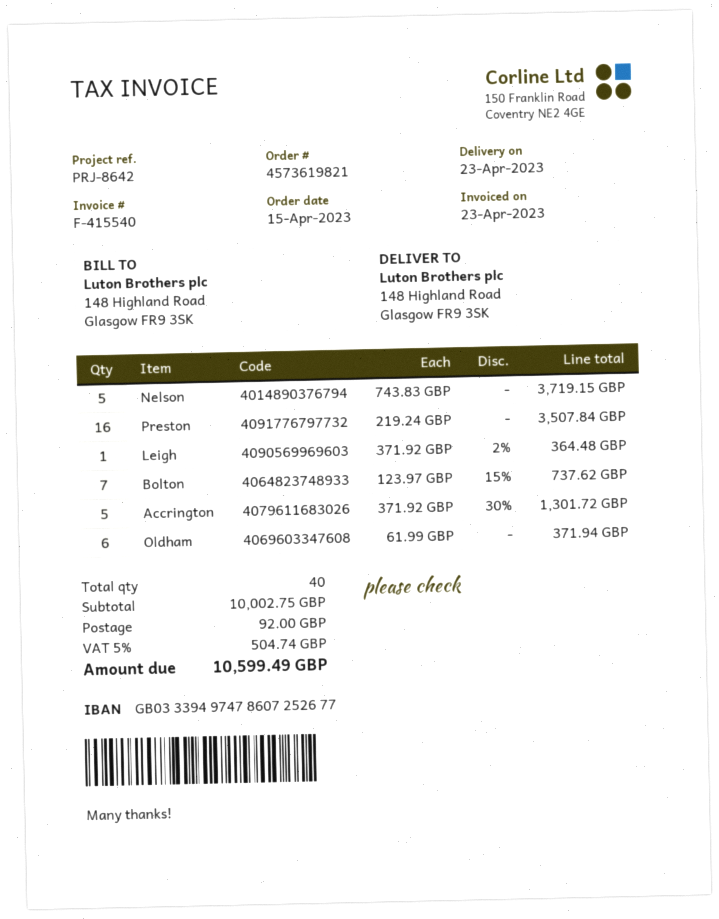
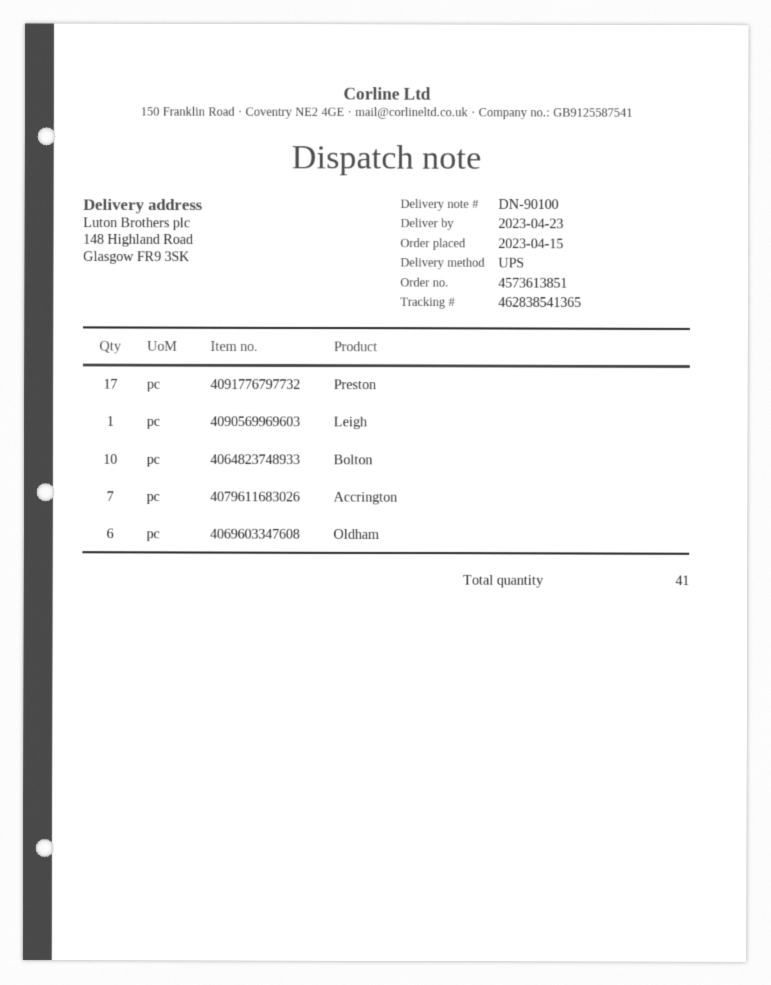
order number: 4573619821 -> 4573613851
Nelson: 5 -> none
Preston: 16 -> 17
Bolton: 7 -> 10
Accrington: 5 -> 7
total quantity: 40 -> 41

